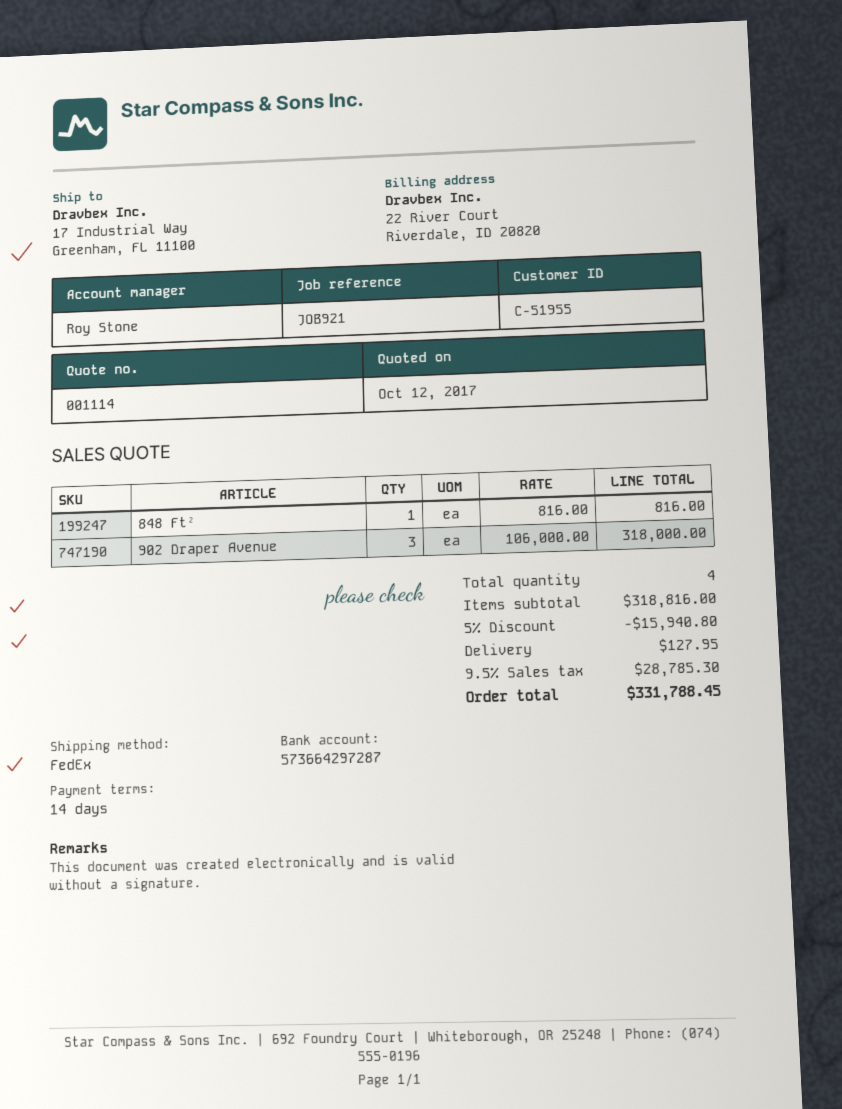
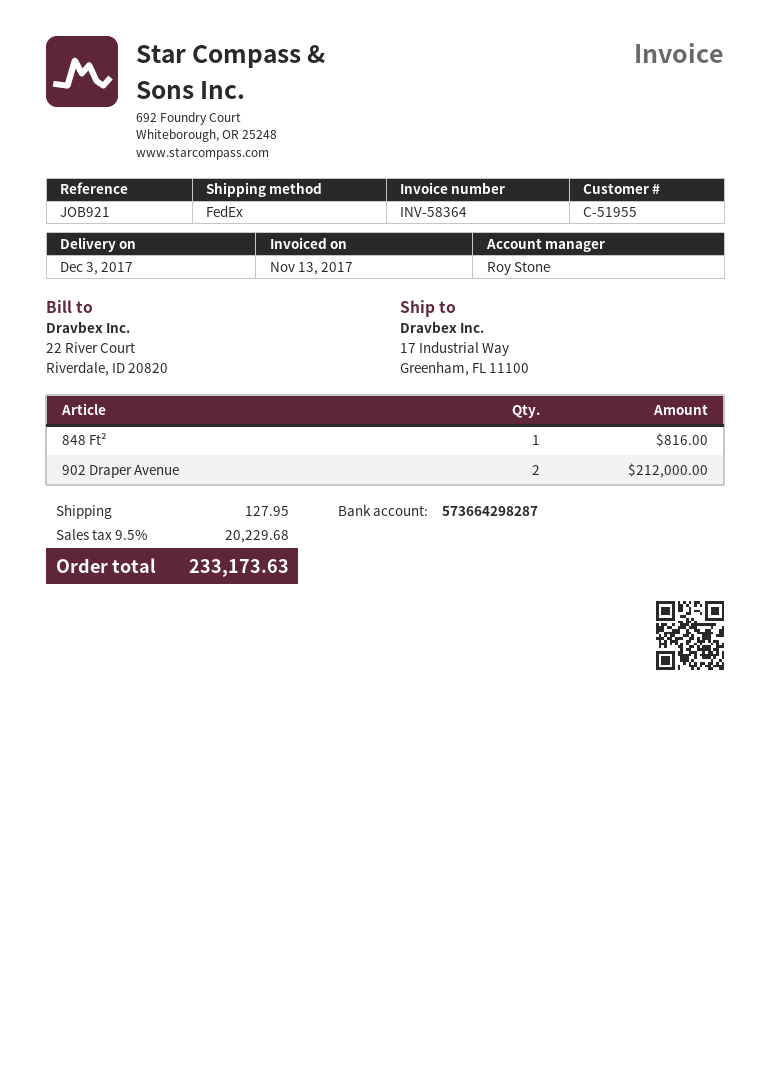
bank account: 573664297287 -> 573664298287
902 Draper Avenue: 3 for 318000.00 -> 2 for 212000.00
discount: 5% = 15940.80 -> none
tax: 9.5% = 28785.30 -> 9.5% = 20229.68
total: 331788.45 -> 233173.63

